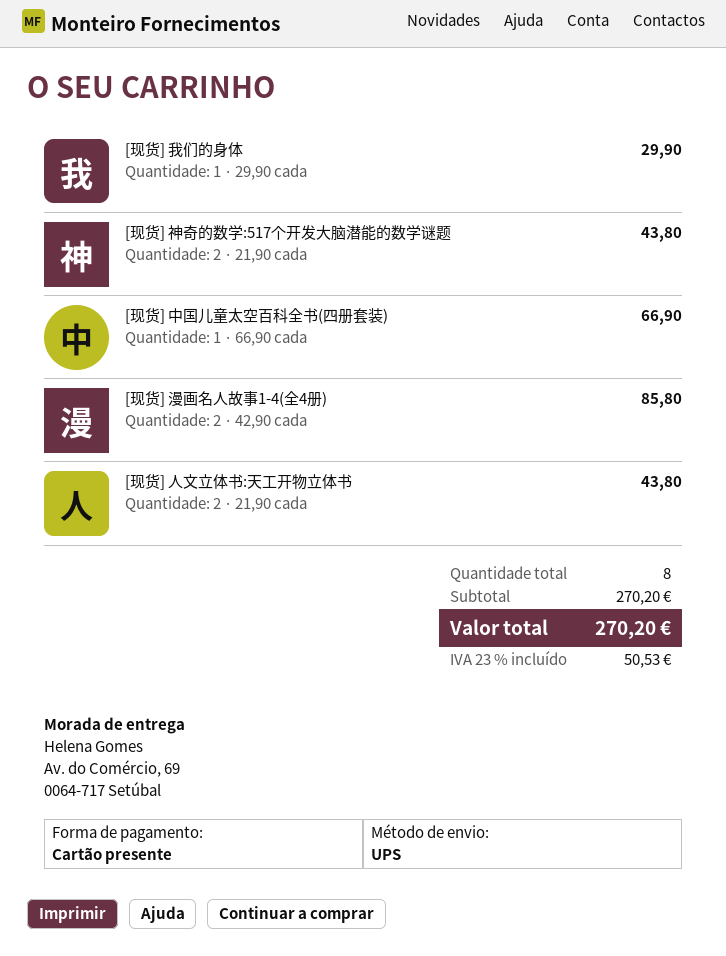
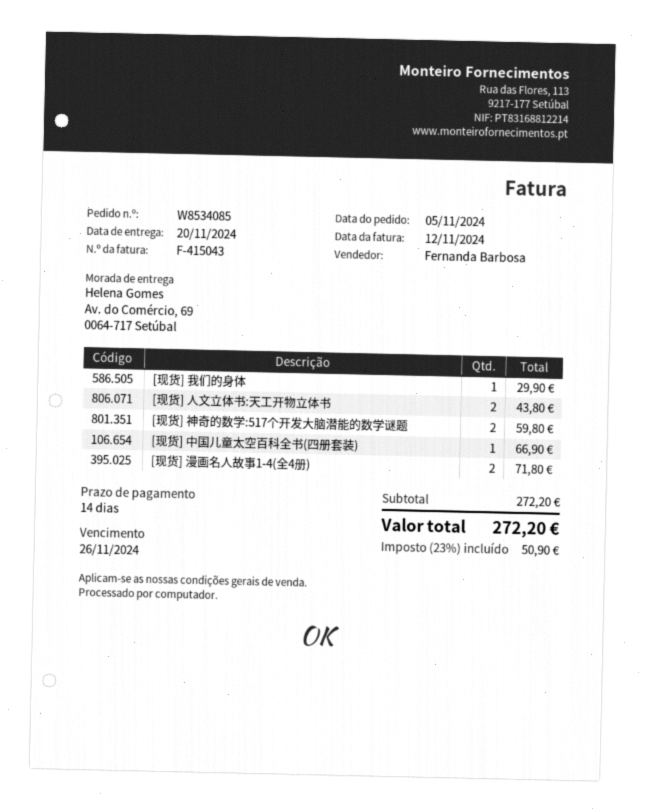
[现货] 神奇的数学:517个开发大脑潜能的数学谜题: 2 for 43.80 -> 2 for 59.80
[现货] 漫画名人故事1-4(全4册): 2 for 85.80 -> 2 for 71.80
subtotal: 270.20 -> 272.20
tax: 23% = 50.53 -> 23% = 50.90
total: 270.20 -> 272.20

